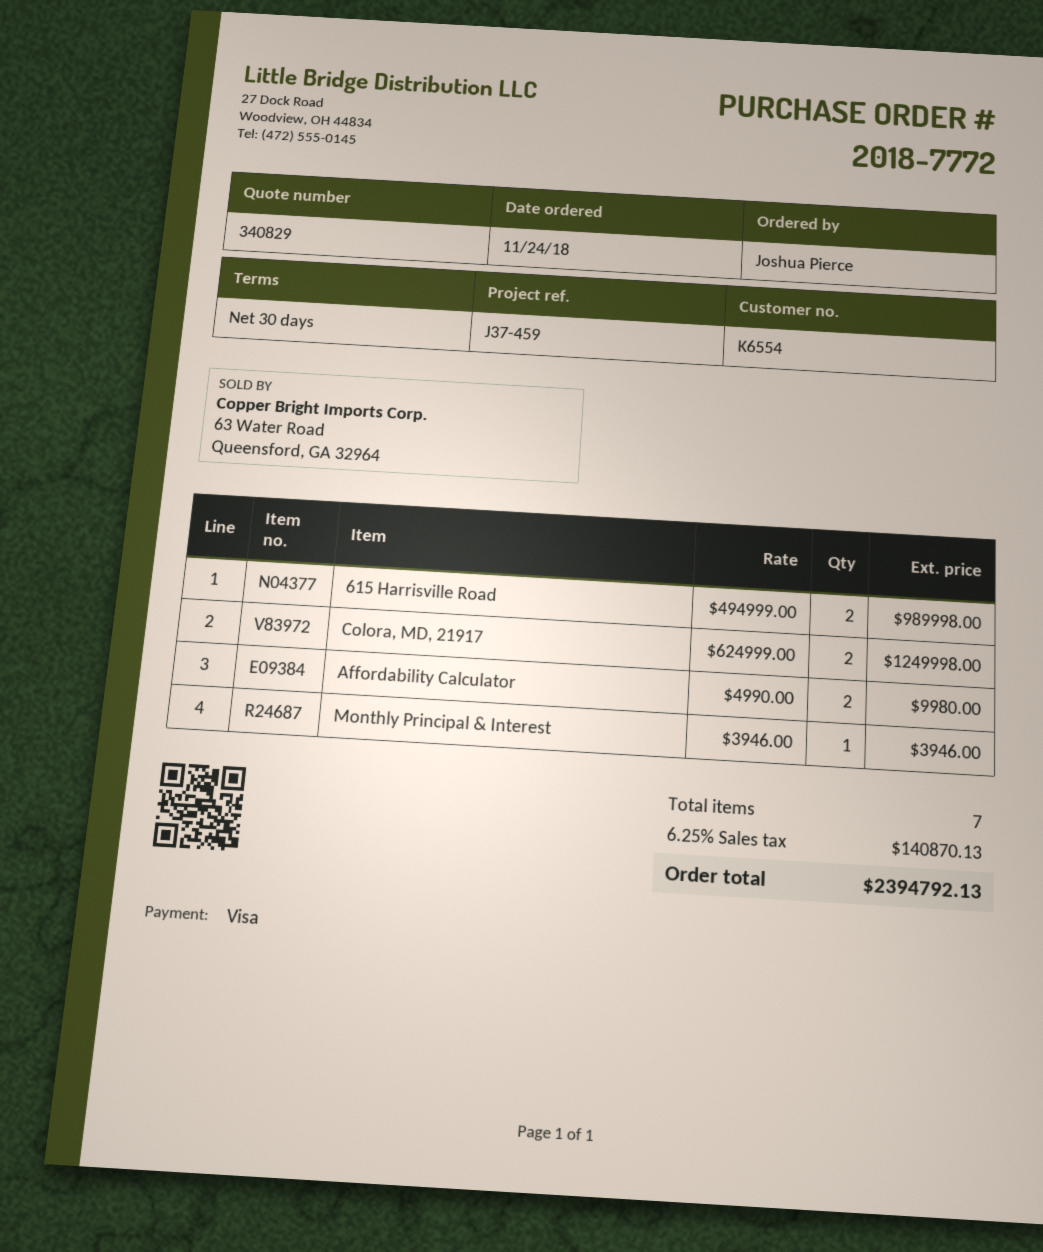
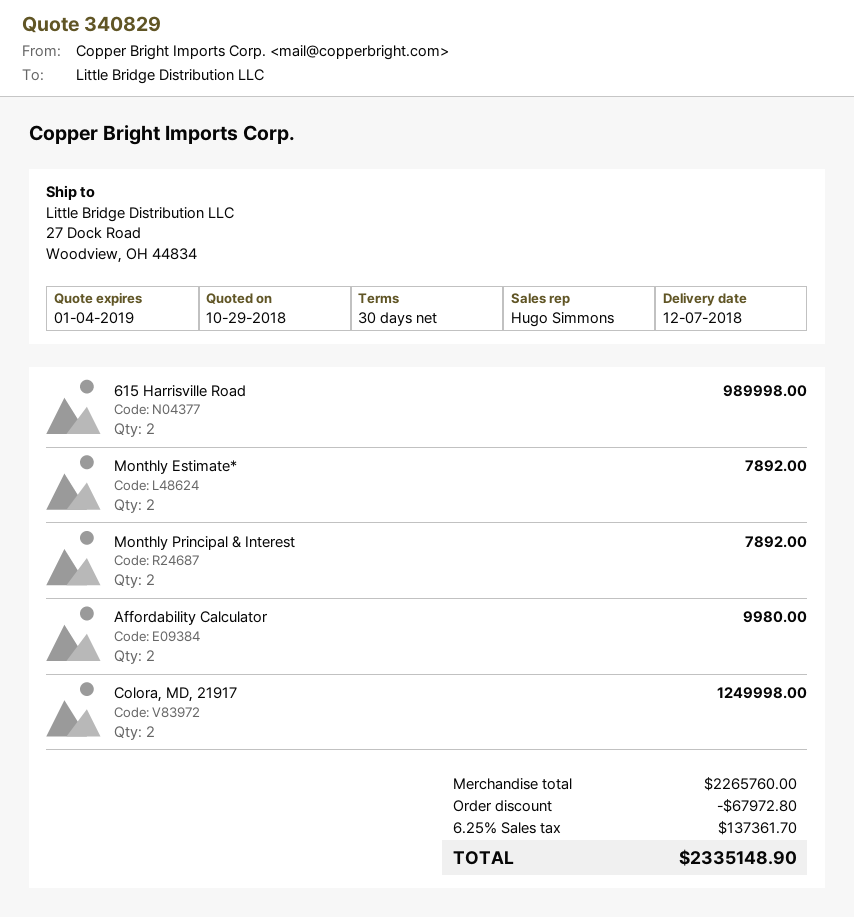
Monthly Principal & Interest: 1 for 3946.00 -> 2 for 7892.00
Monthly Estimate*: none -> 2 for 7892.00
discount: none -> 67972.80
tax: 6.25% = 140870.13 -> 6.25% = 137361.70
total: 2394792.13 -> 2335148.90

